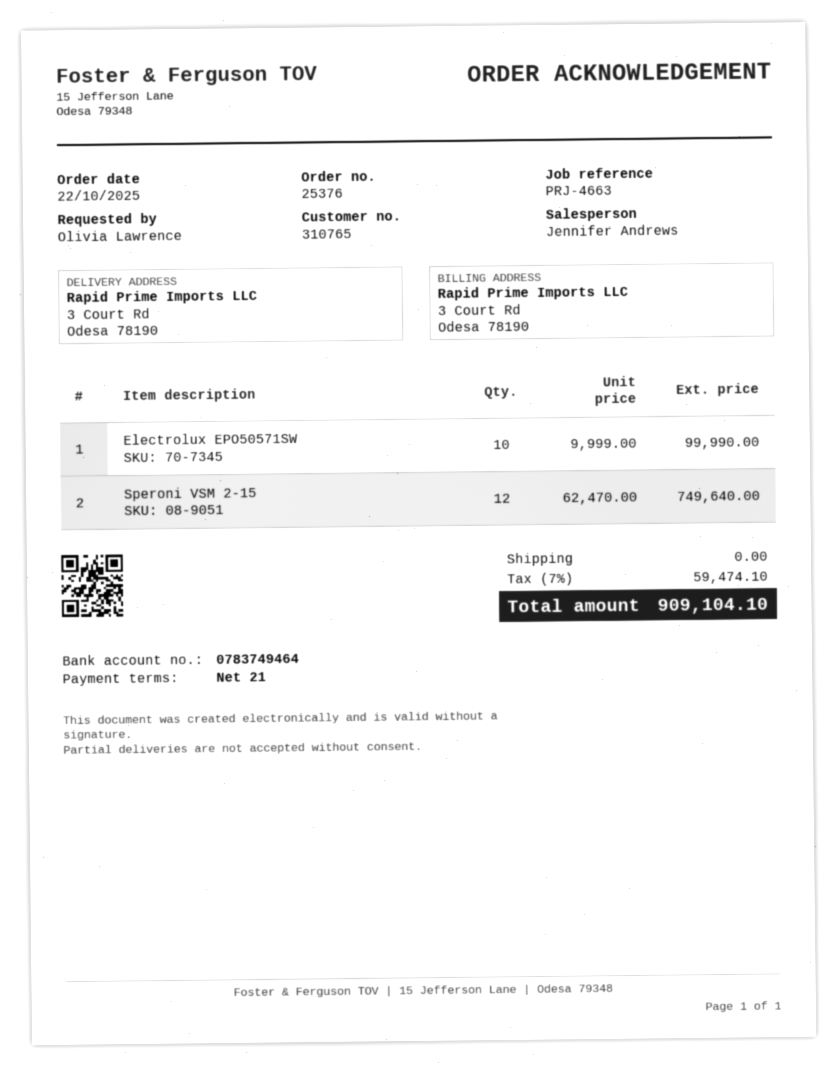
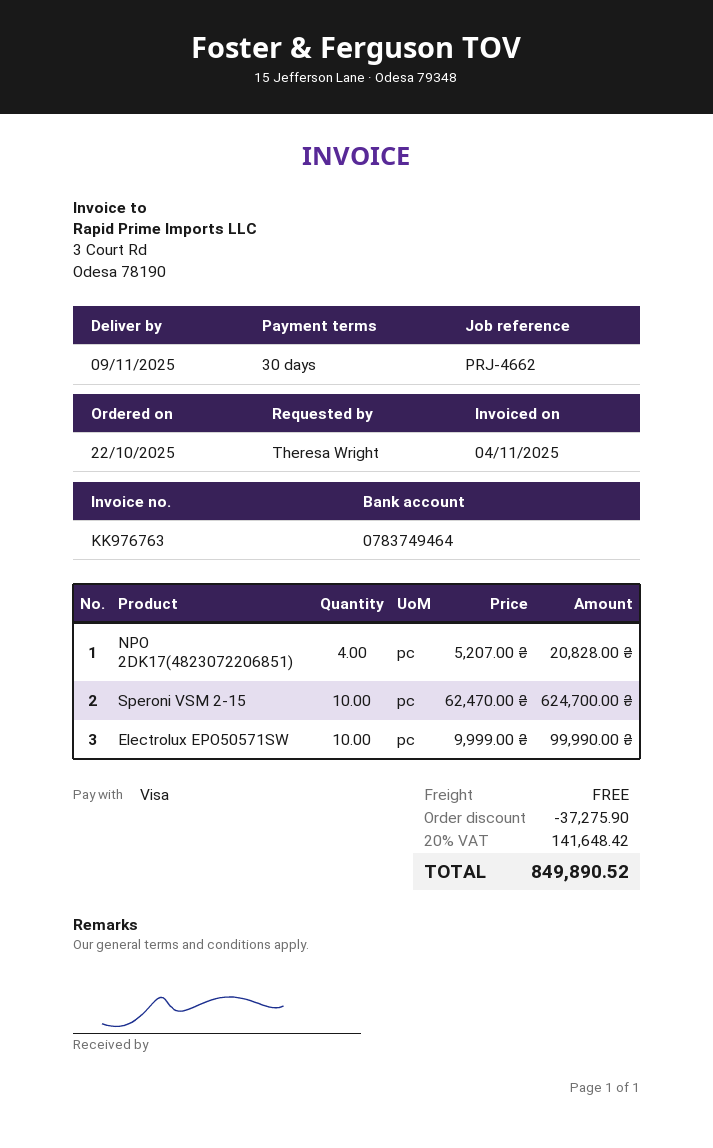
payment terms: 21 days -> 30 days
reference: PRJ-4663 -> PRJ-4662
ordered by: Olivia Lawrence -> Theresa Wright
Speroni VSM 2-15: 12 x 62470.00 = 749640.00 -> 10 x 62470.00 = 624700.00
NPO 2DK17(4823072206851): none -> 4 x 5207.00 = 20828.00
discount: none -> 37275.90
tax: 7% = 59474.10 -> 20% = 141648.42
total: 909104.10 -> 849890.52

